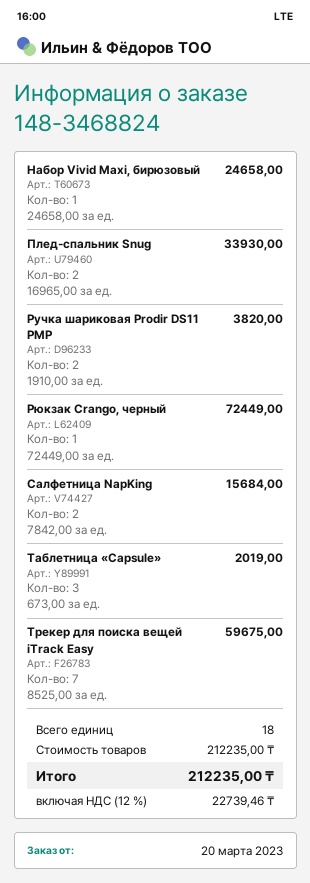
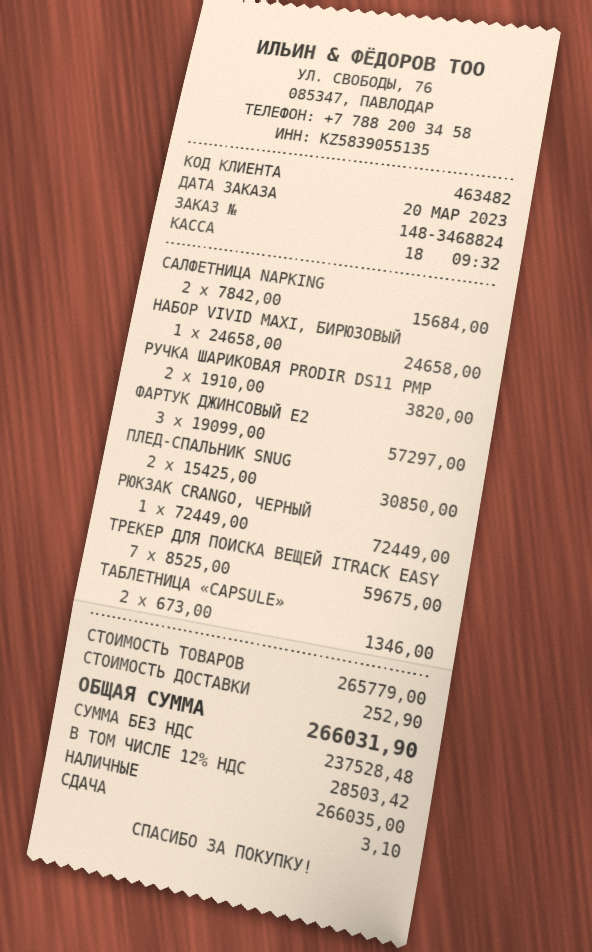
Плед-спальник Snug: 2 x 16965.00 = 33930.00 -> 2 x 15425.00 = 30850.00
Таблетница «Capsule»: 3 x 673.00 = 2019.00 -> 2 x 673.00 = 1346.00
ФАРТУК ДЖИНСОВЫЙ E2: none -> 3 x 19099.00 = 57297.00
subtotal: 212235.00 -> 265779.00
shipping: none -> 252.90
tax: 12% = 22739.46 -> 12% = 28503.42
total: 212235.00 -> 266031.90

